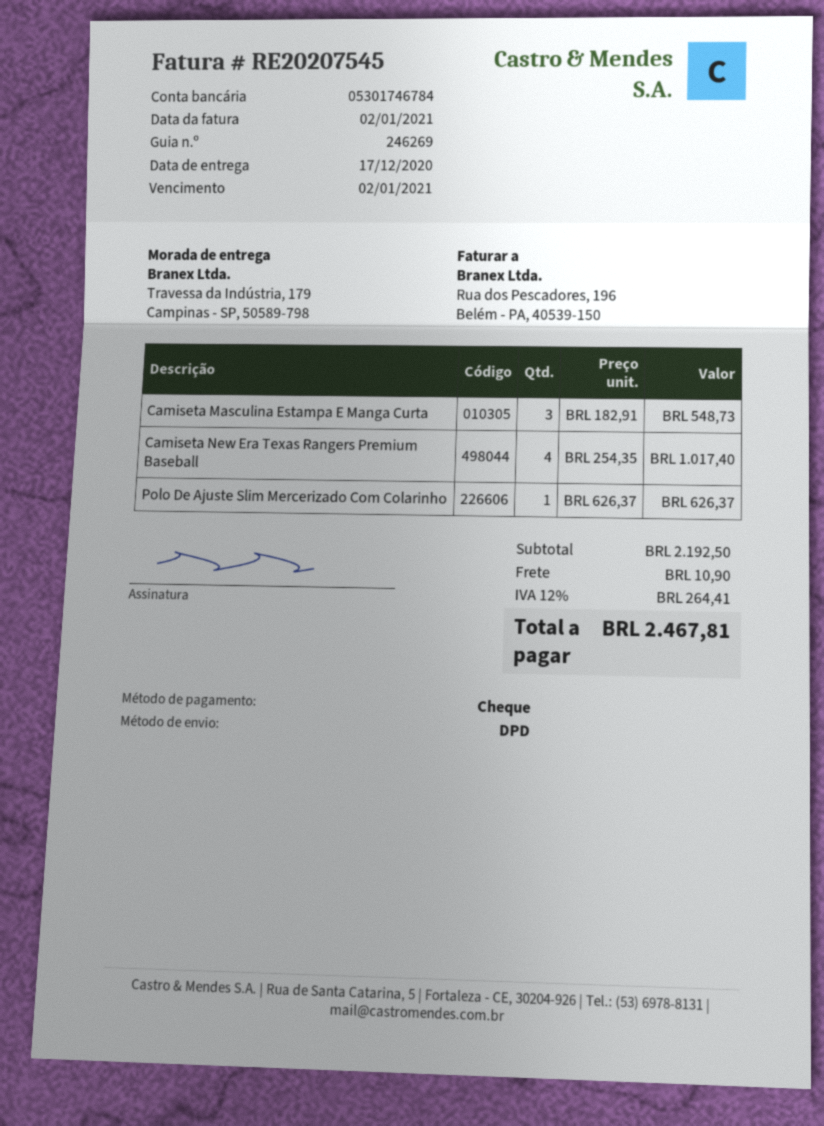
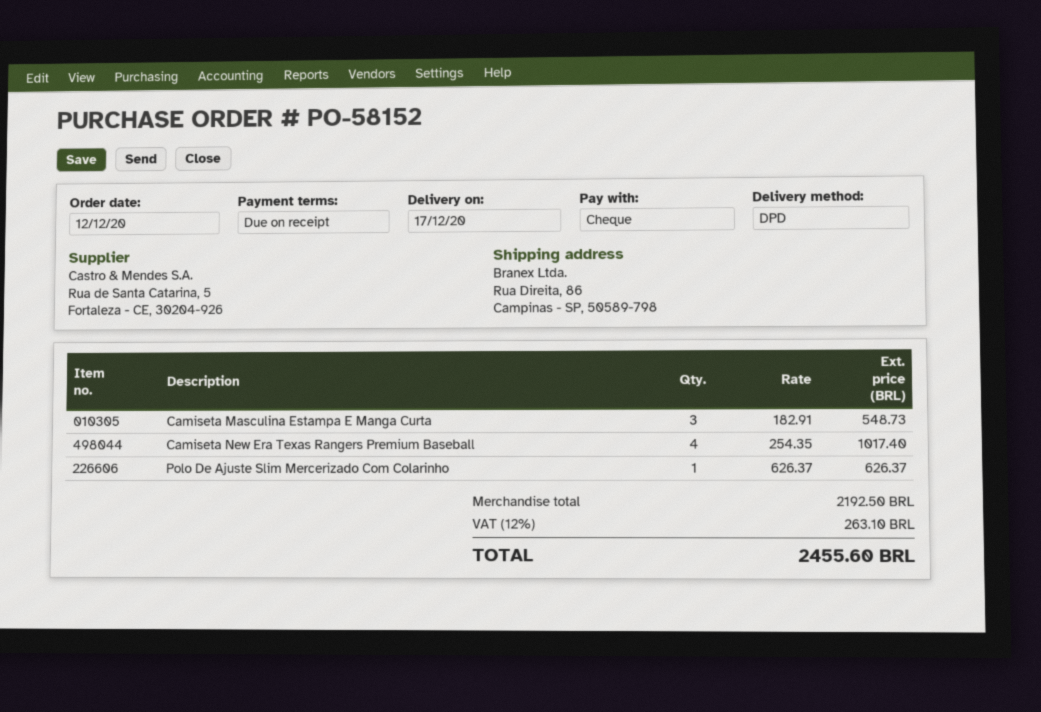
ship to: Travessa da Indústria, 179, Campinas - SP, 50589-798 -> Rua Direita, 86, Campinas - SP, 50589-798
shipping: 10.90 -> none
tax: 12% = 264.41 -> 12% = 263.10
total: 2467.81 -> 2455.60

